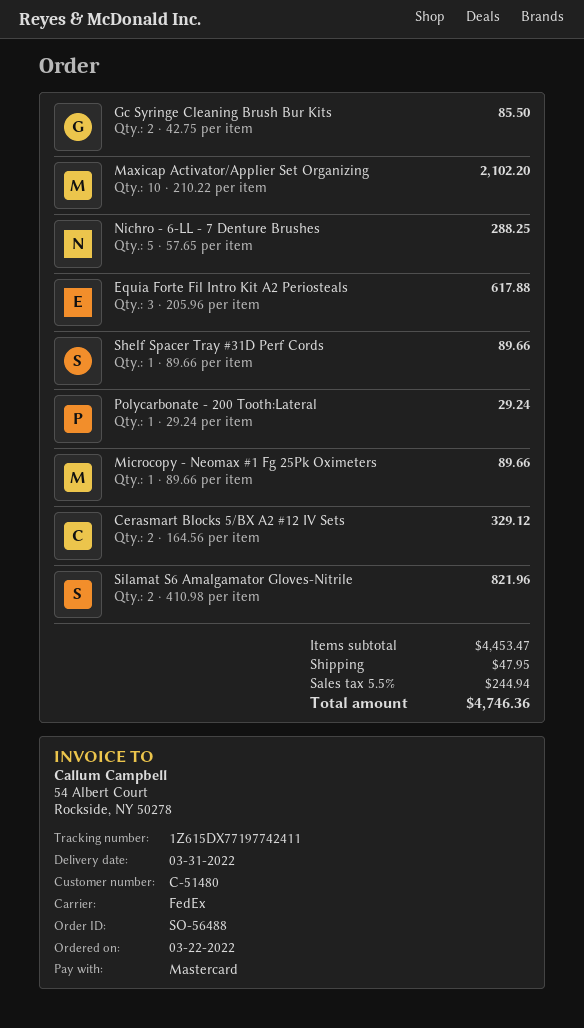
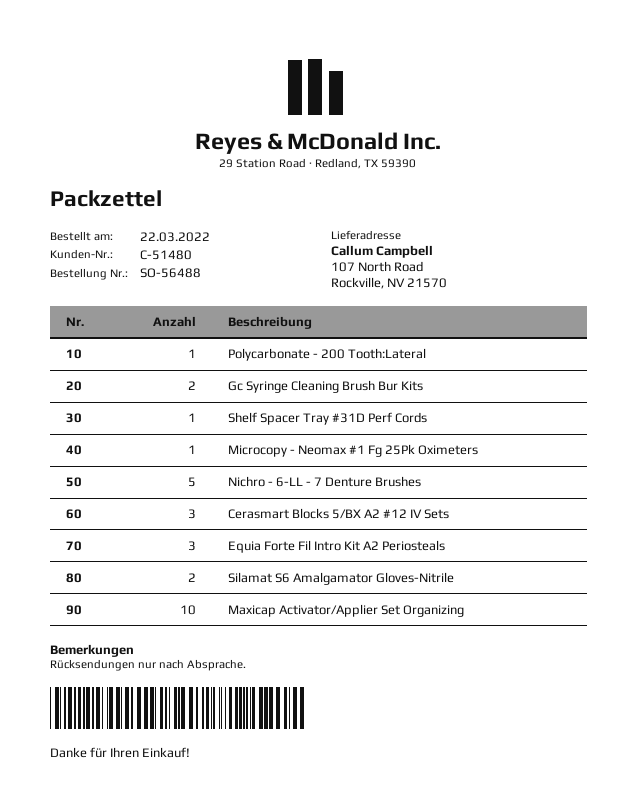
Cerasmart Blocks 5/BX A2 #12 IV Sets: 2 -> 3

